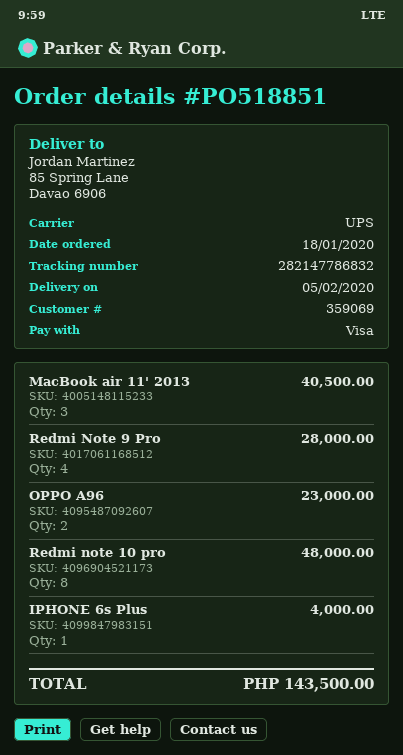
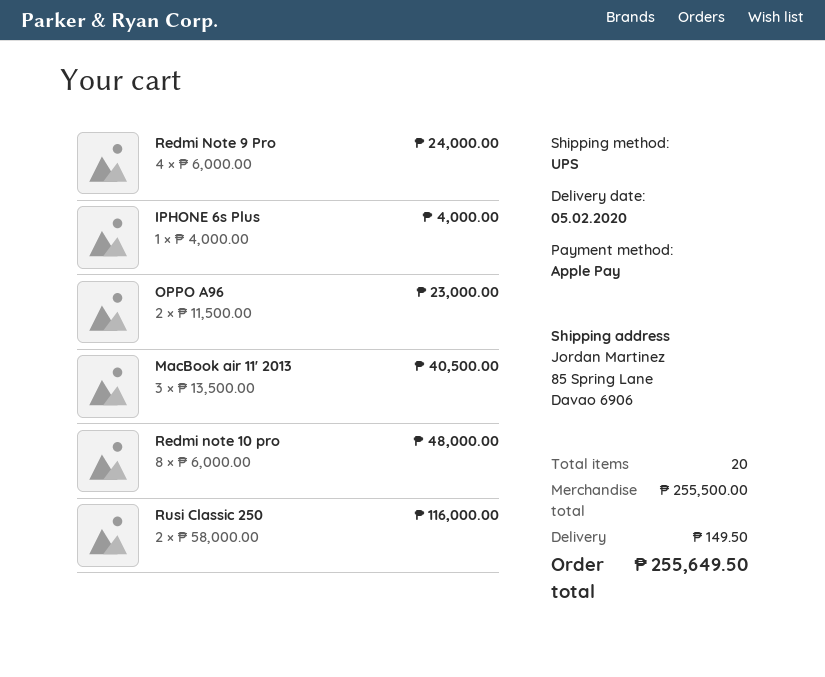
payment method: Visa -> Apple Pay
Redmi Note 9 Pro: 4 for 28000.00 -> 4 for 24000.00
Rusi Classic 250: none -> 2 for 116000.00
shipping: none -> 149.50
total: 143500.00 -> 255649.50

